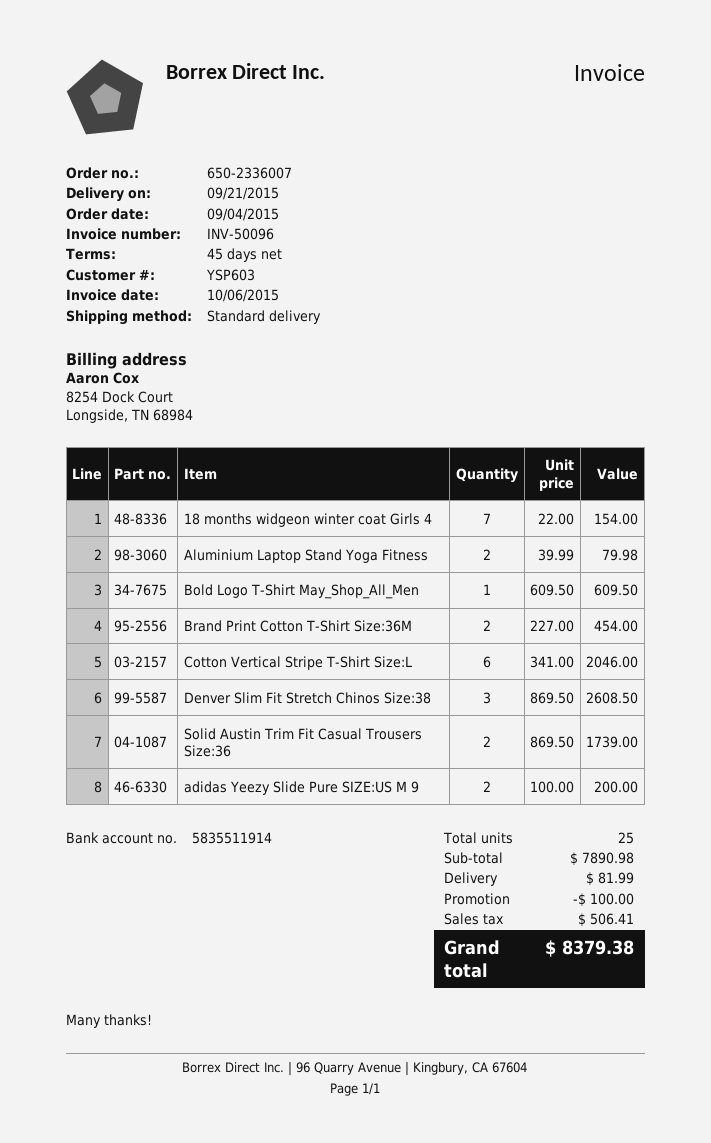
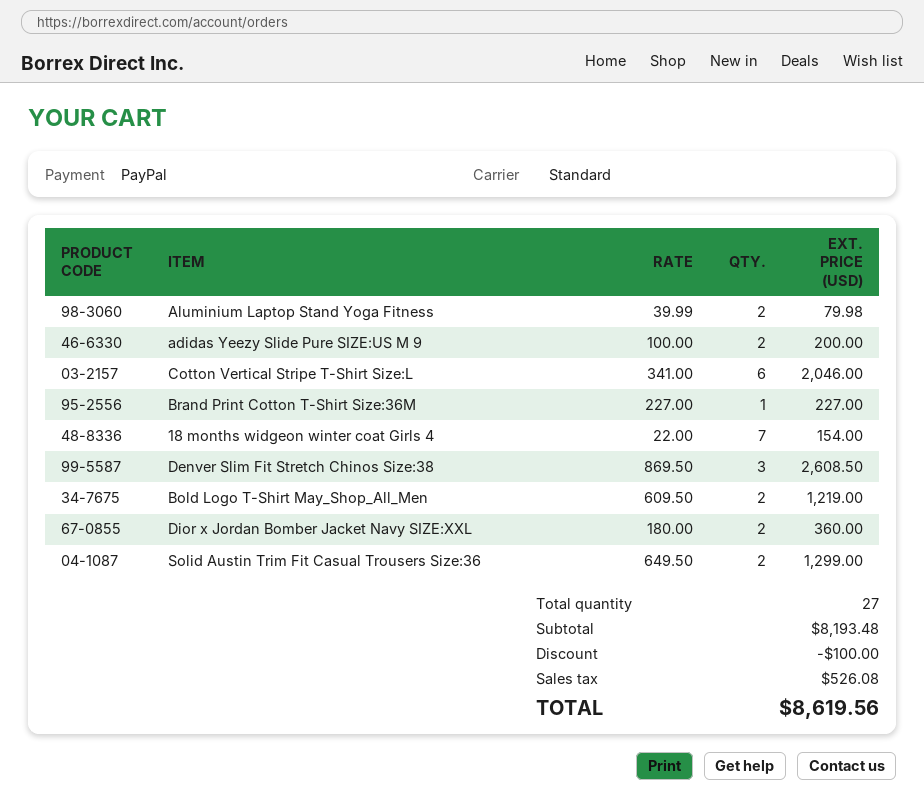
Bold Logo T-Shirt May_Shop_All_Men: 1 x 609.50 = 609.50 -> 2 x 609.50 = 1219.00
Brand Print Cotton T-Shirt Size:36M: 2 x 227.00 = 454.00 -> 1 x 227.00 = 227.00
Solid Austin Trim Fit Casual Trousers Size:36: 2 x 869.50 = 1739.00 -> 2 x 649.50 = 1299.00
Dior x Jordan Bomber Jacket Navy SIZE:XXL: none -> 2 x 180.00 = 360.00
total quantity: 25 -> 27
subtotal: 7890.98 -> 8193.48
shipping: 81.99 -> none
tax: 506.41 -> 526.08
total: 8379.38 -> 8619.56

